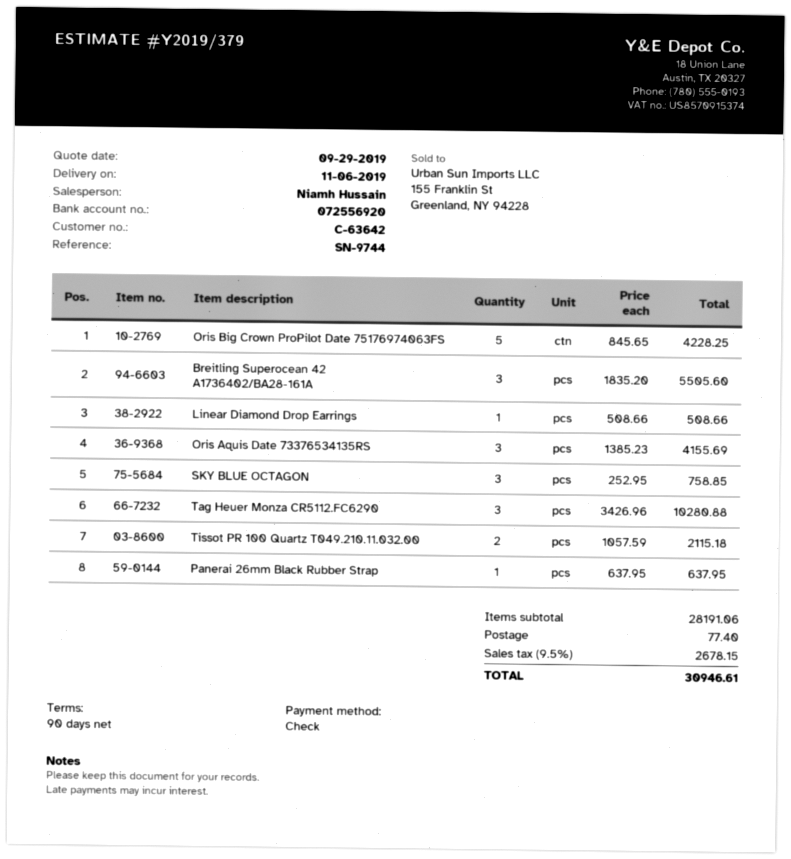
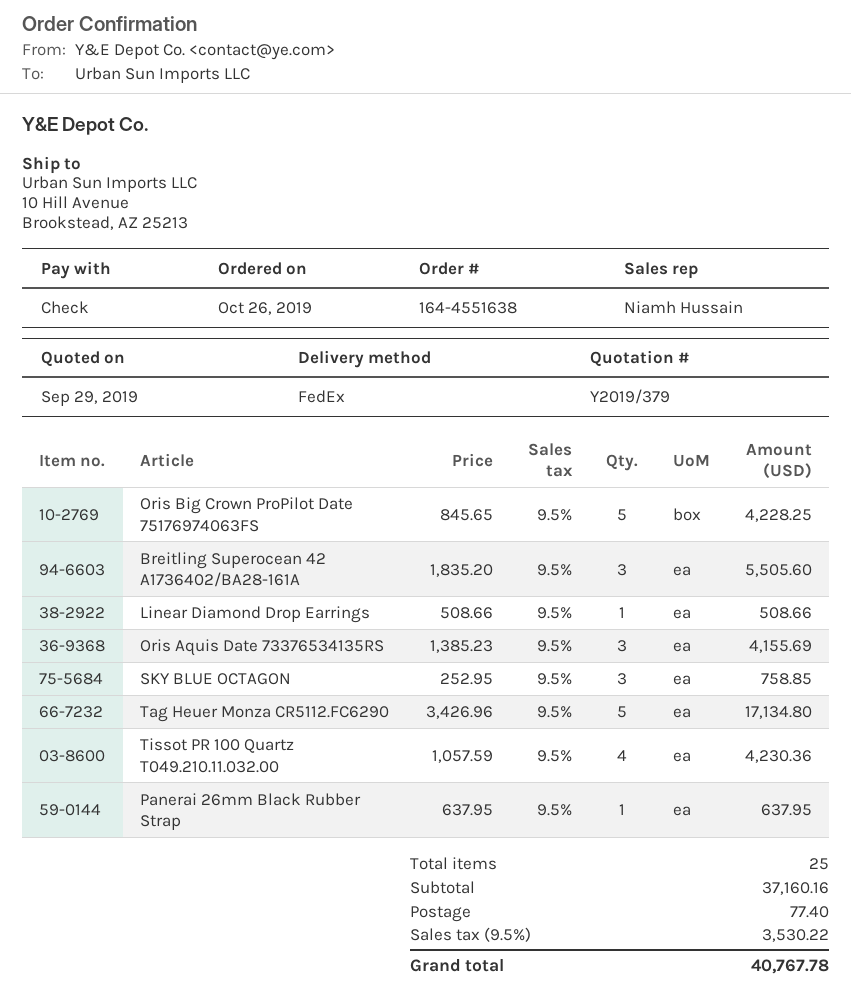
Tag Heuer Monza CR5112.FC6290: 3 x 3426.96 = 10280.88 -> 5 x 3426.96 = 17134.80
Tissot PR 100 Quartz T049.210.11.032.00: 2 x 1057.59 = 2115.18 -> 4 x 1057.59 = 4230.36
subtotal: 28191.06 -> 37160.16
tax: 9.5% = 2678.15 -> 9.5% = 3530.22
total: 30946.61 -> 40767.78

